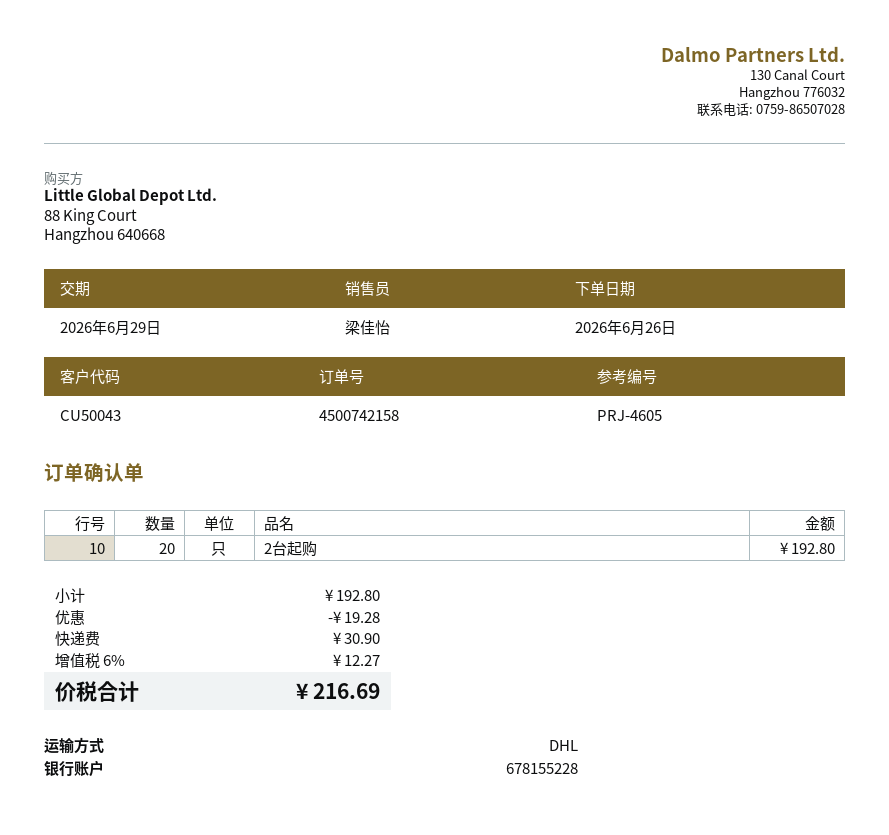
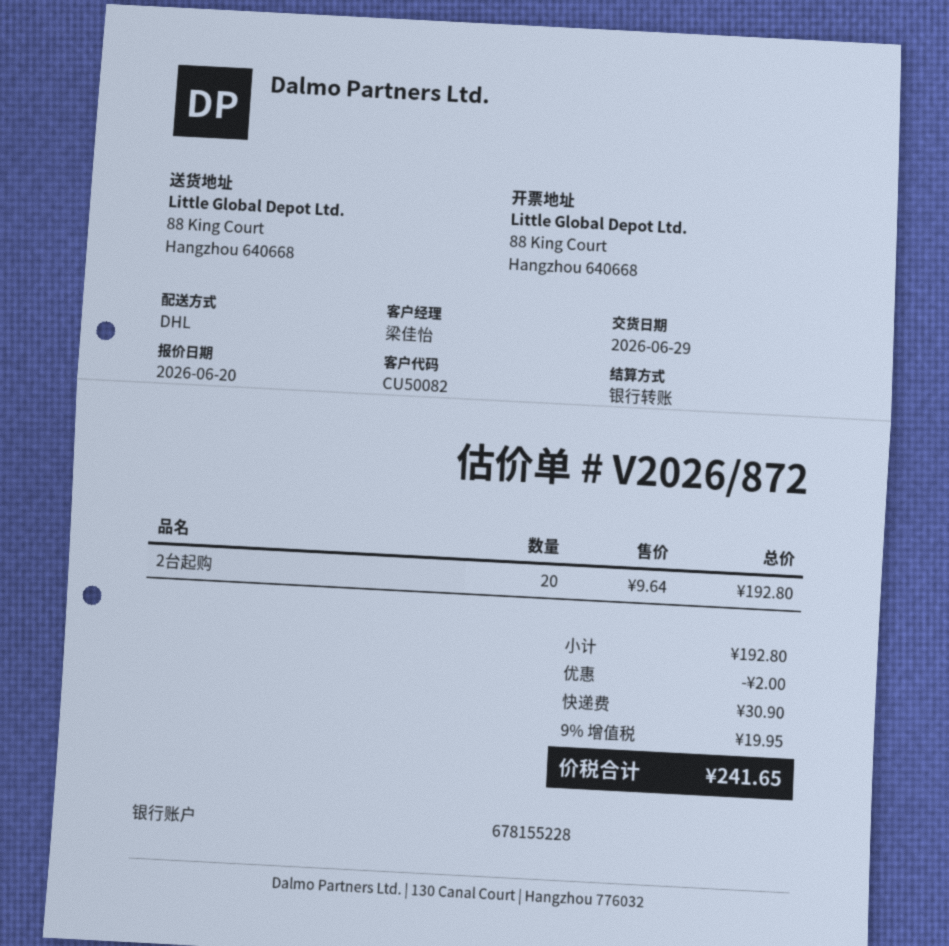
customer number: CU50043 -> CU50082
discount: 19.28 -> 2.00
tax: 6% = 12.27 -> 9% = 19.95
total: 216.69 -> 241.65

